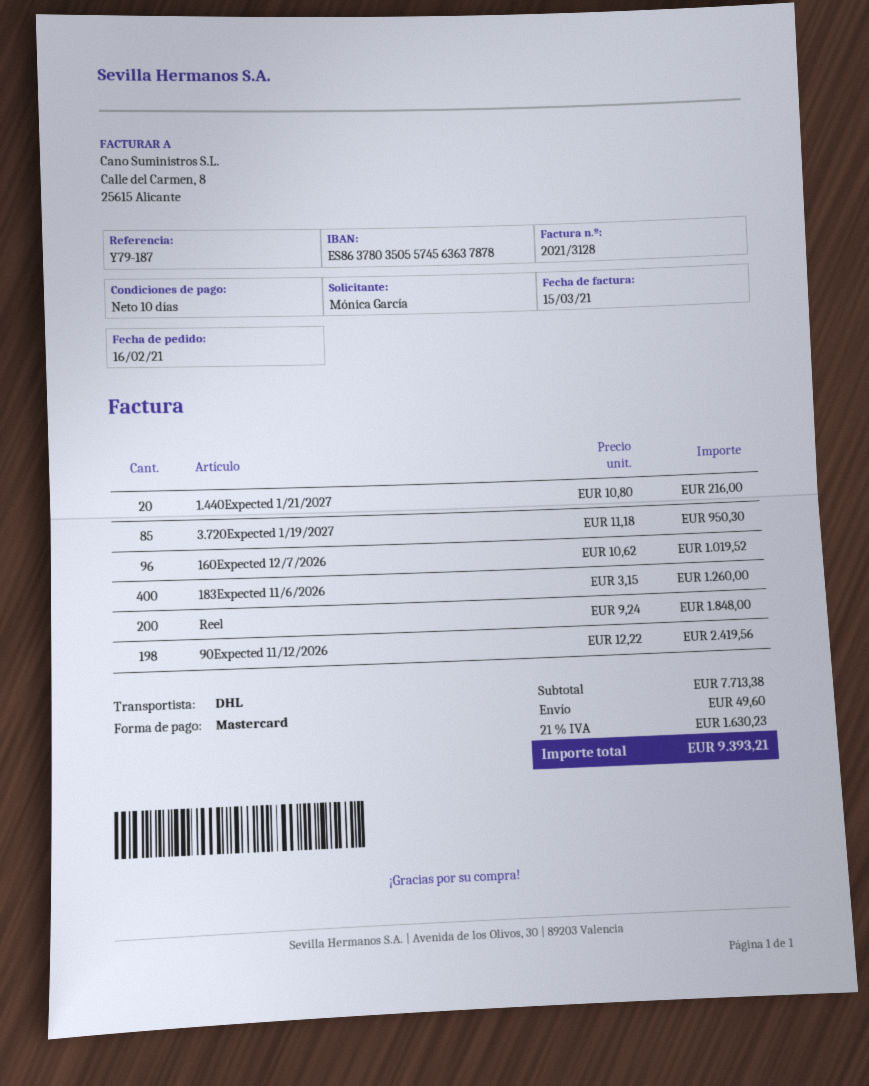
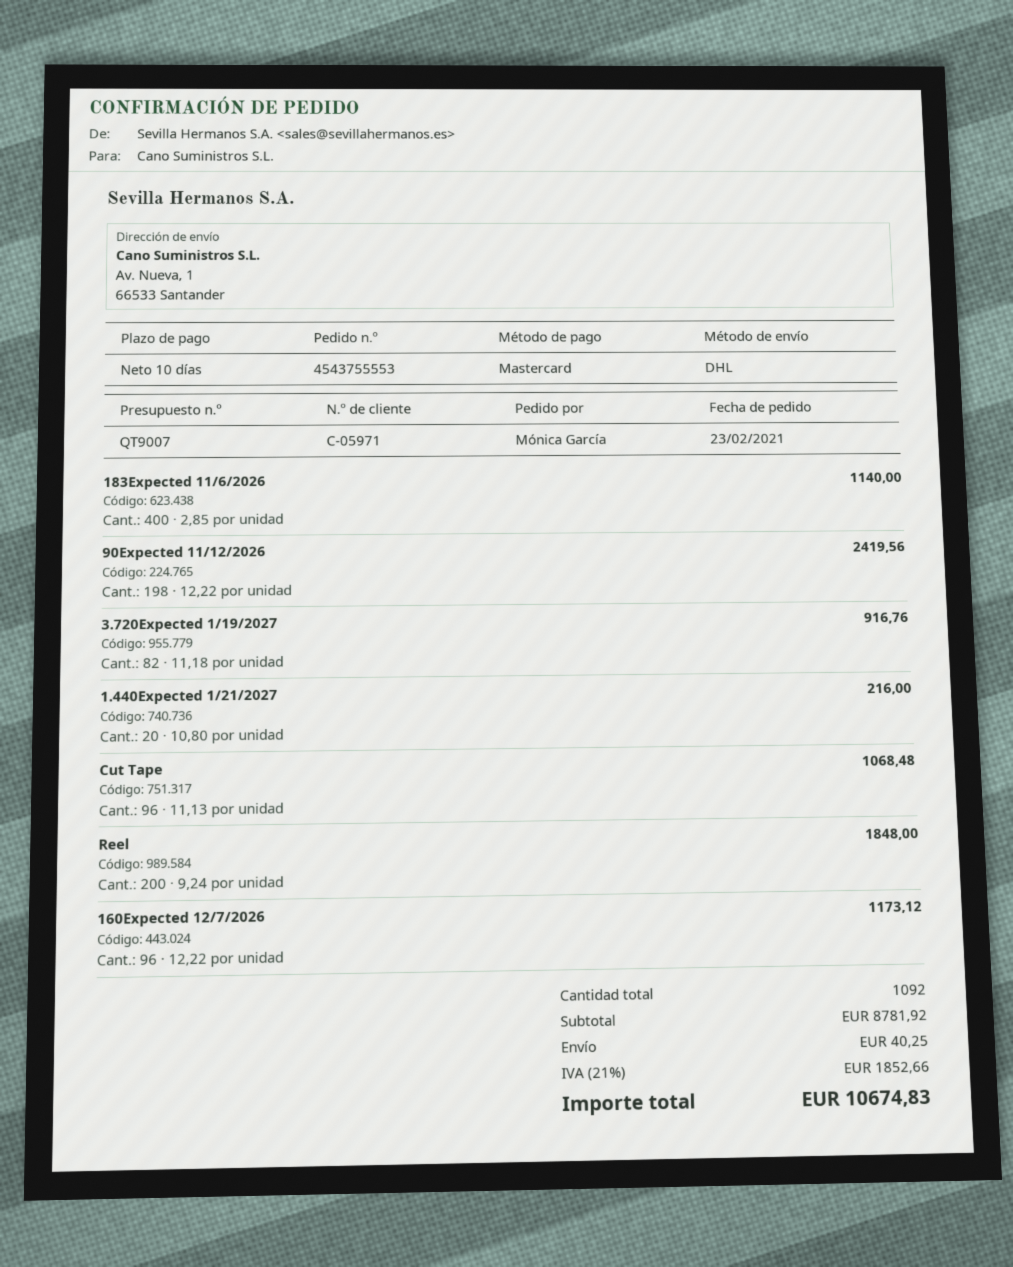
order date: 2021-02-16 -> 2021-02-23
3.720Expected 1/19/2027: 85 x 11.18 = 950.30 -> 82 x 11.18 = 916.76
160Expected 12/7/2026: 96 x 10.62 = 1019.52 -> 96 x 12.22 = 1173.12
183Expected 11/6/2026: 400 x 3.15 = 1260.00 -> 400 x 2.85 = 1140.00
Cut Tape: none -> 96 x 11.13 = 1068.48
subtotal: 7713.38 -> 8781.92
shipping: 49.60 -> 40.25
tax: 21% = 1630.23 -> 21% = 1852.66
total: 9393.21 -> 10674.83

